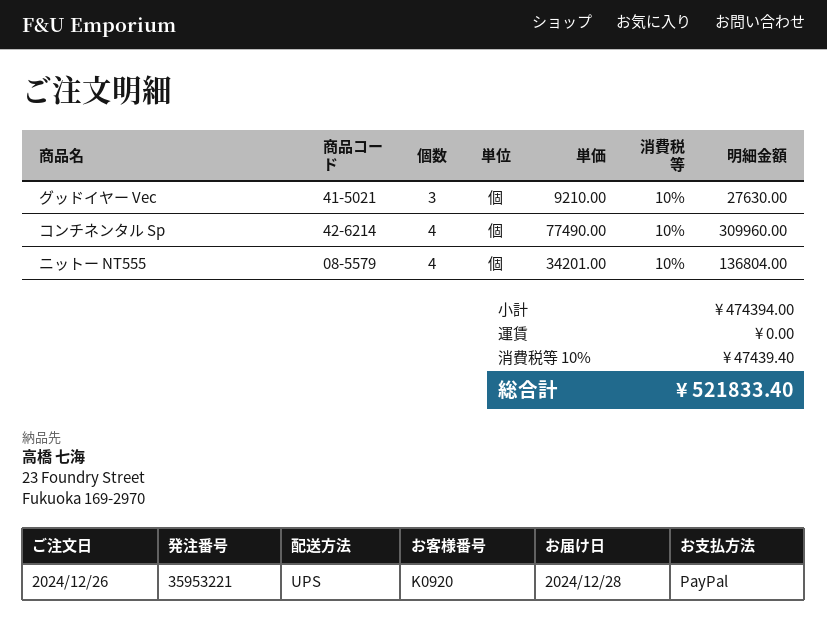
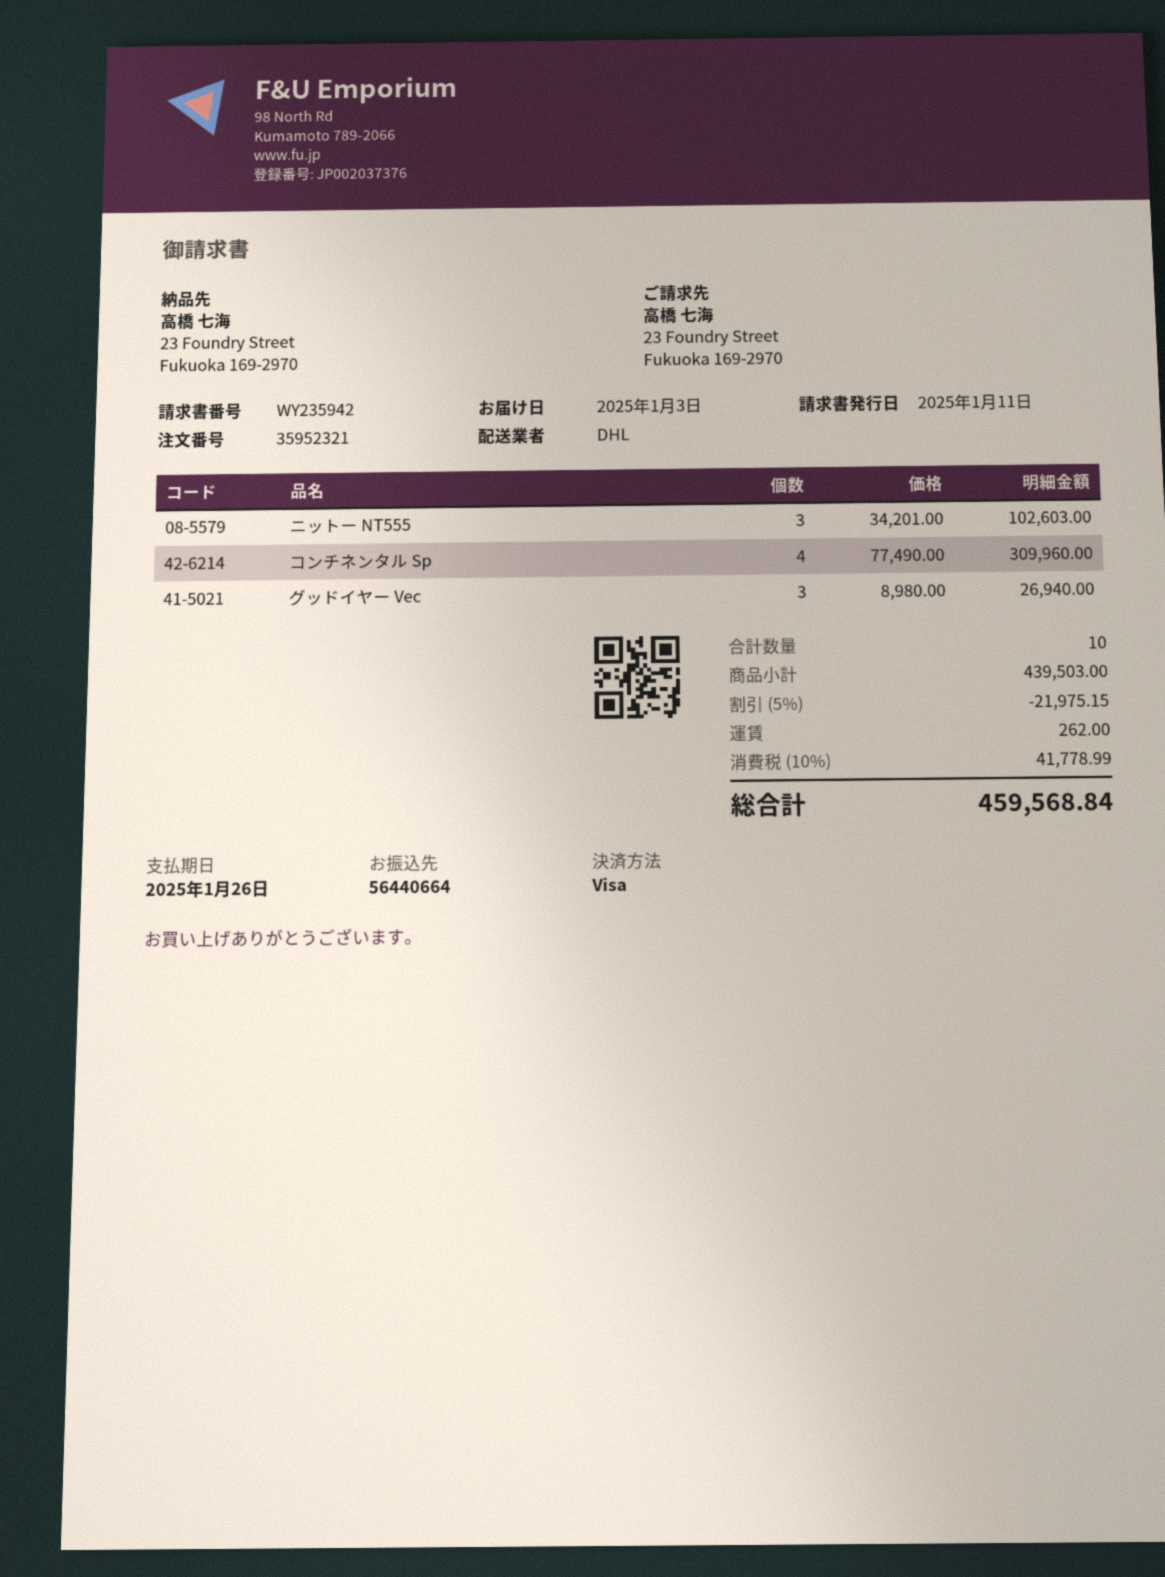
order number: 35953221 -> 35952321
delivery date: 2024-12-28 -> 2025-01-03
payment method: PayPal -> Visa
shipping method: UPS -> DHL
グッドイヤー Vec: 3 x 9210.00 = 27630.00 -> 3 x 8980.00 = 26940.00
ニットー NT555: 4 x 34201.00 = 136804.00 -> 3 x 34201.00 = 102603.00
subtotal: 474394.00 -> 439503.00
discount: none -> 5% = 21975.15
shipping: 0.00 -> 262.00
tax: 10% = 47439.40 -> 10% = 41778.99
total: 521833.40 -> 459568.84

